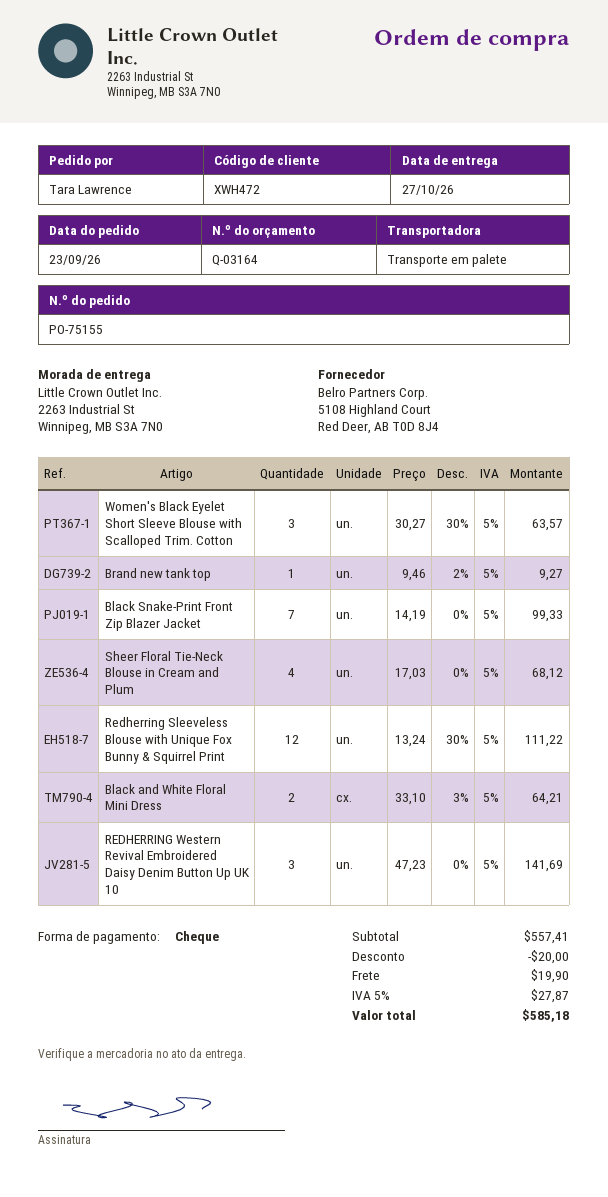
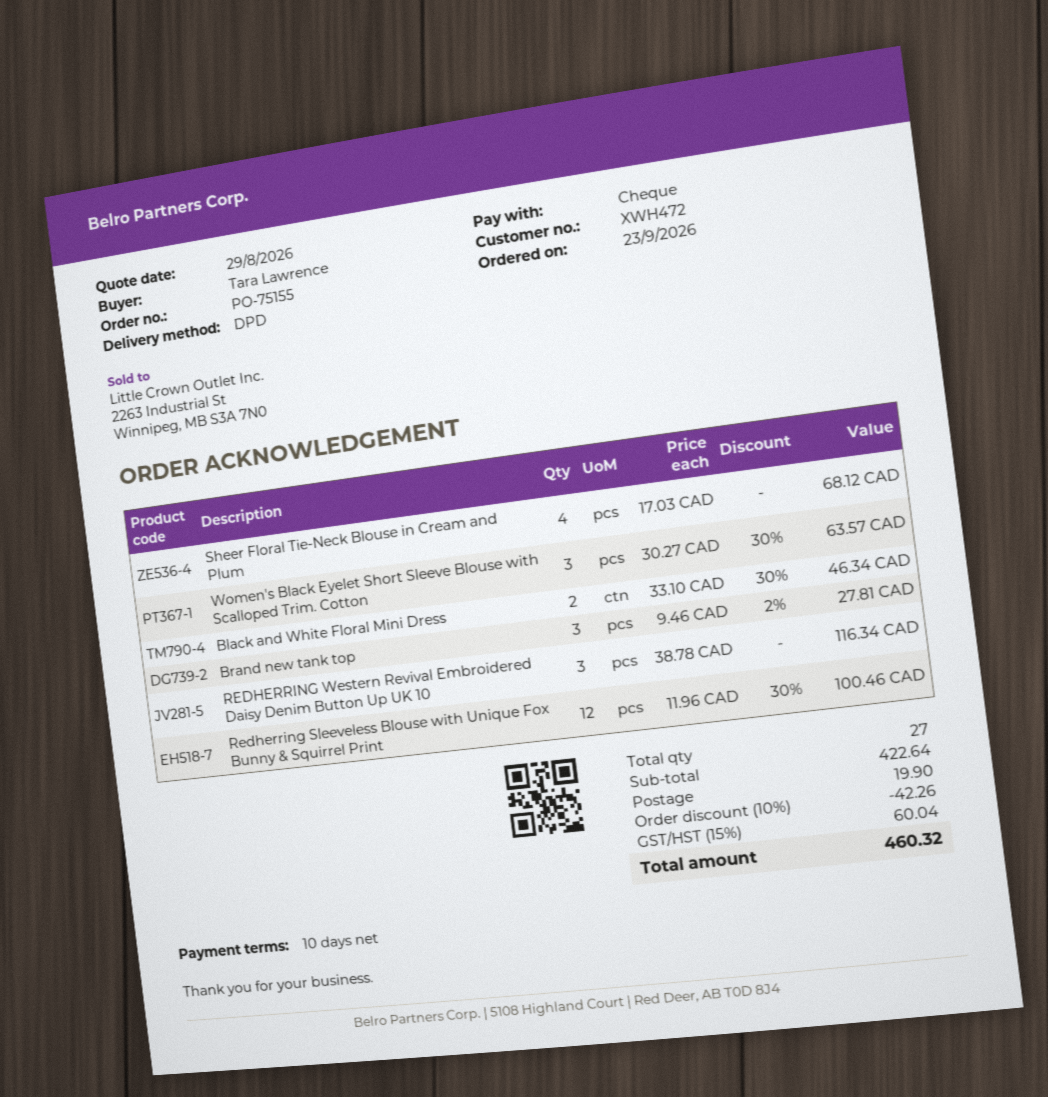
shipping method: pallet freight -> DPD
Brand new tank top: 1 x 9.46 - 2% = 9.27 -> 3 x 9.46 - 2% = 27.81
Black Snake-Print Front Zip Blazer Jacket: 7 x 14.19 = 99.33 -> none
Redherring Sleeveless Blouse with Unique Fox Bunny & Squirrel Print: 12 x 13.24 - 30% = 111.22 -> 12 x 11.96 - 30% = 100.46
Black and White Floral Mini Dress: 2 x 33.10 - 3% = 64.21 -> 2 x 33.10 - 30% = 46.34
REDHERRING Western Revival Embroidered Daisy Denim Button Up UK 10: 3 x 47.23 = 141.69 -> 3 x 38.78 = 116.34
subtotal: 557.41 -> 422.64
discount: 20.00 -> 42.26
tax: 5% = 27.87 -> 15% = 60.04
total: 585.18 -> 460.32

